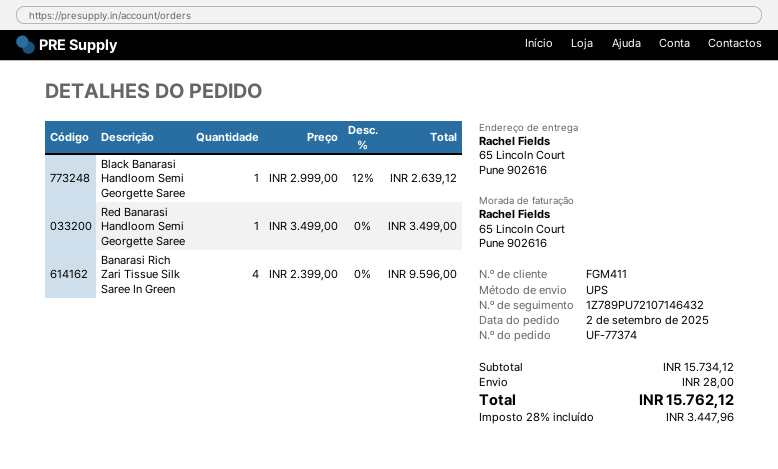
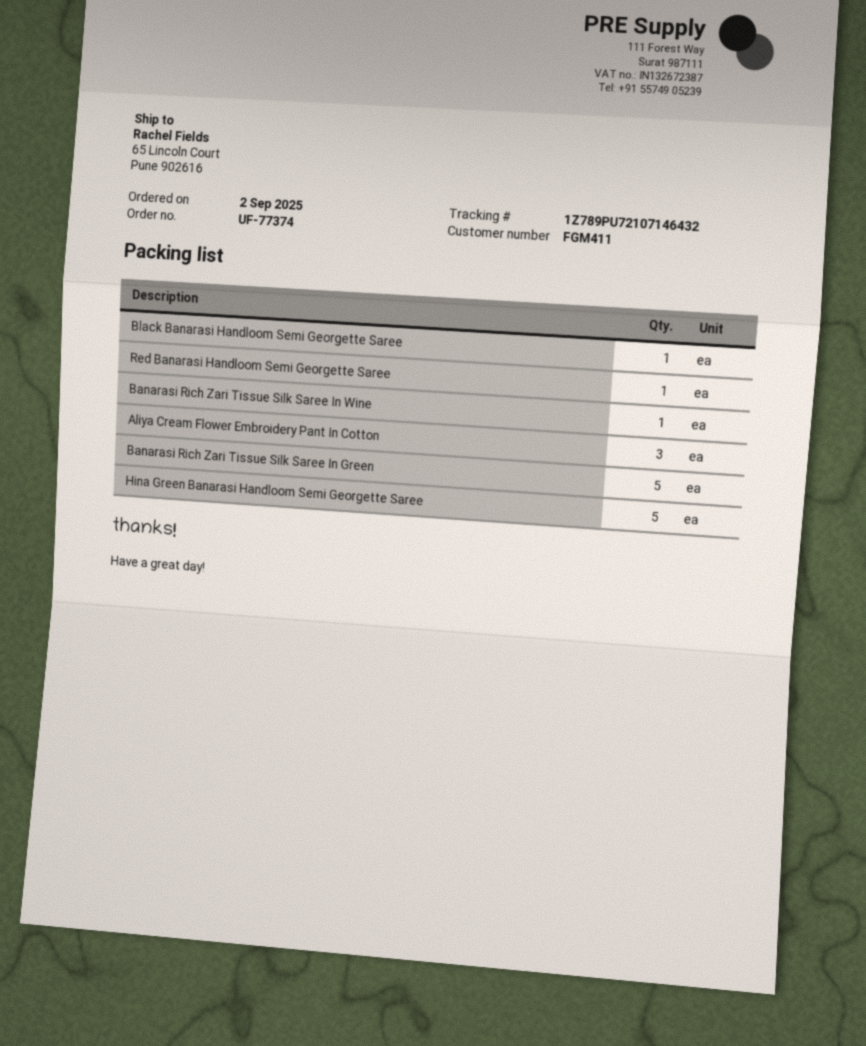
Banarasi Rich Zari Tissue Silk Saree In Green: 4 -> 5
Banarasi Rich Zari Tissue Silk Saree In Wine: none -> 1
Aliya Cream Flower Embroidery Pant In Cotton: none -> 3
Hina Green Banarasi Handloom Semi Georgette Saree: none -> 5

